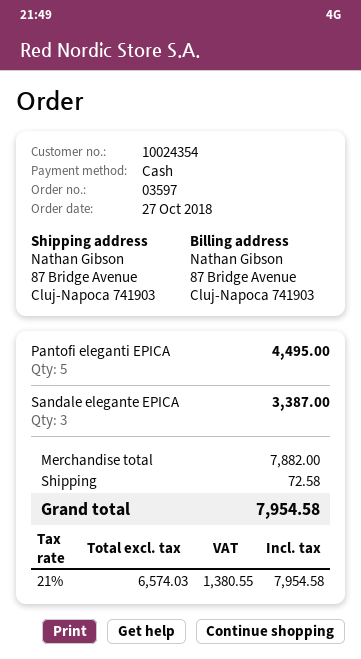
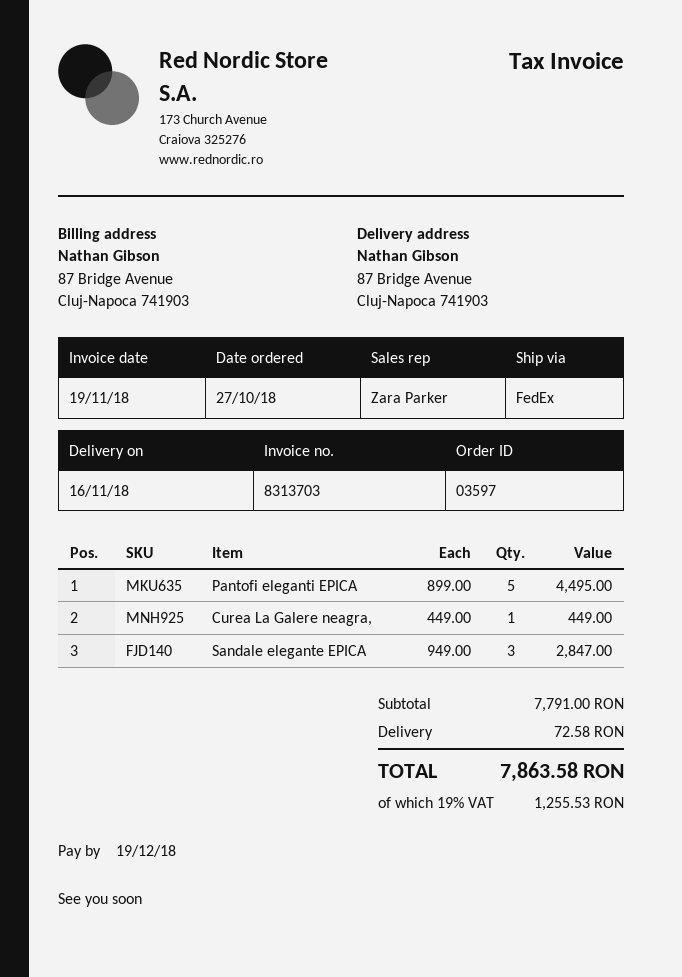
Sandale elegante EPICA: 3 for 3387.00 -> 3 for 2847.00
Curea La Galere neagra,: none -> 1 for 449.00
subtotal: 7882.00 -> 7791.00
tax: 21% = 1380.55 -> 19% = 1255.53
total: 7954.58 -> 7863.58

